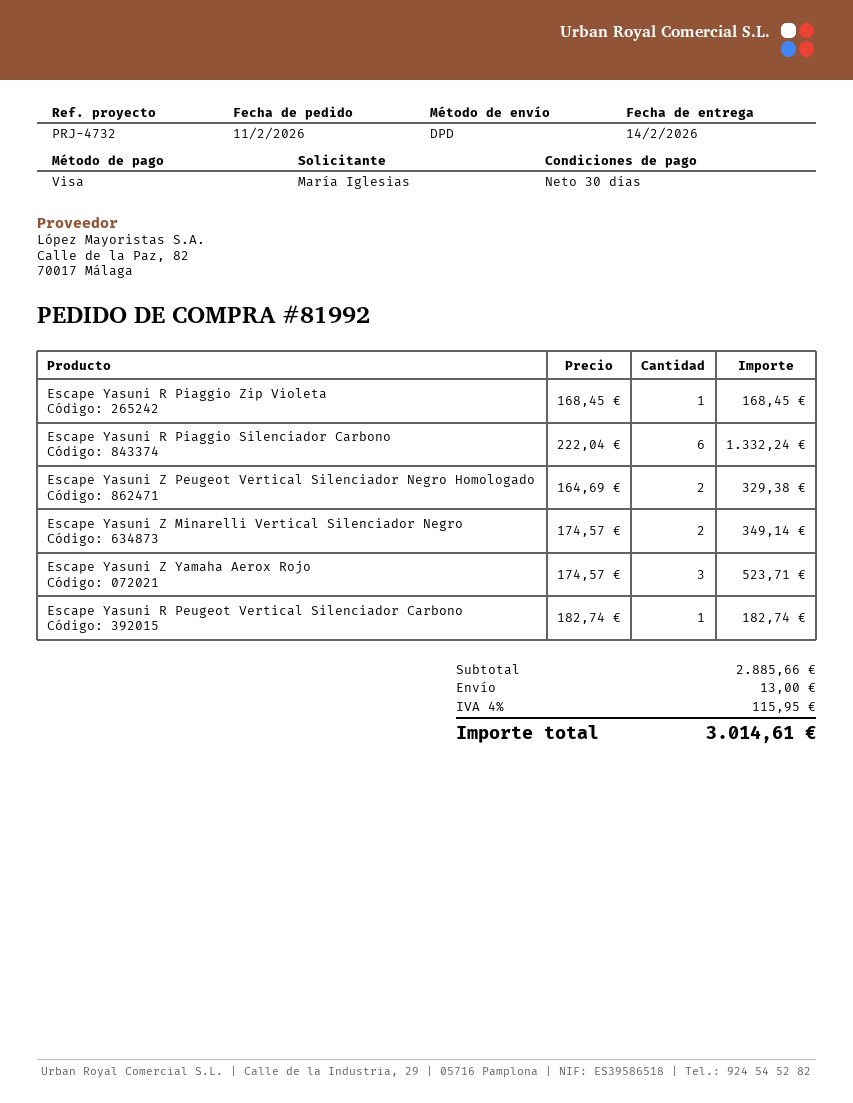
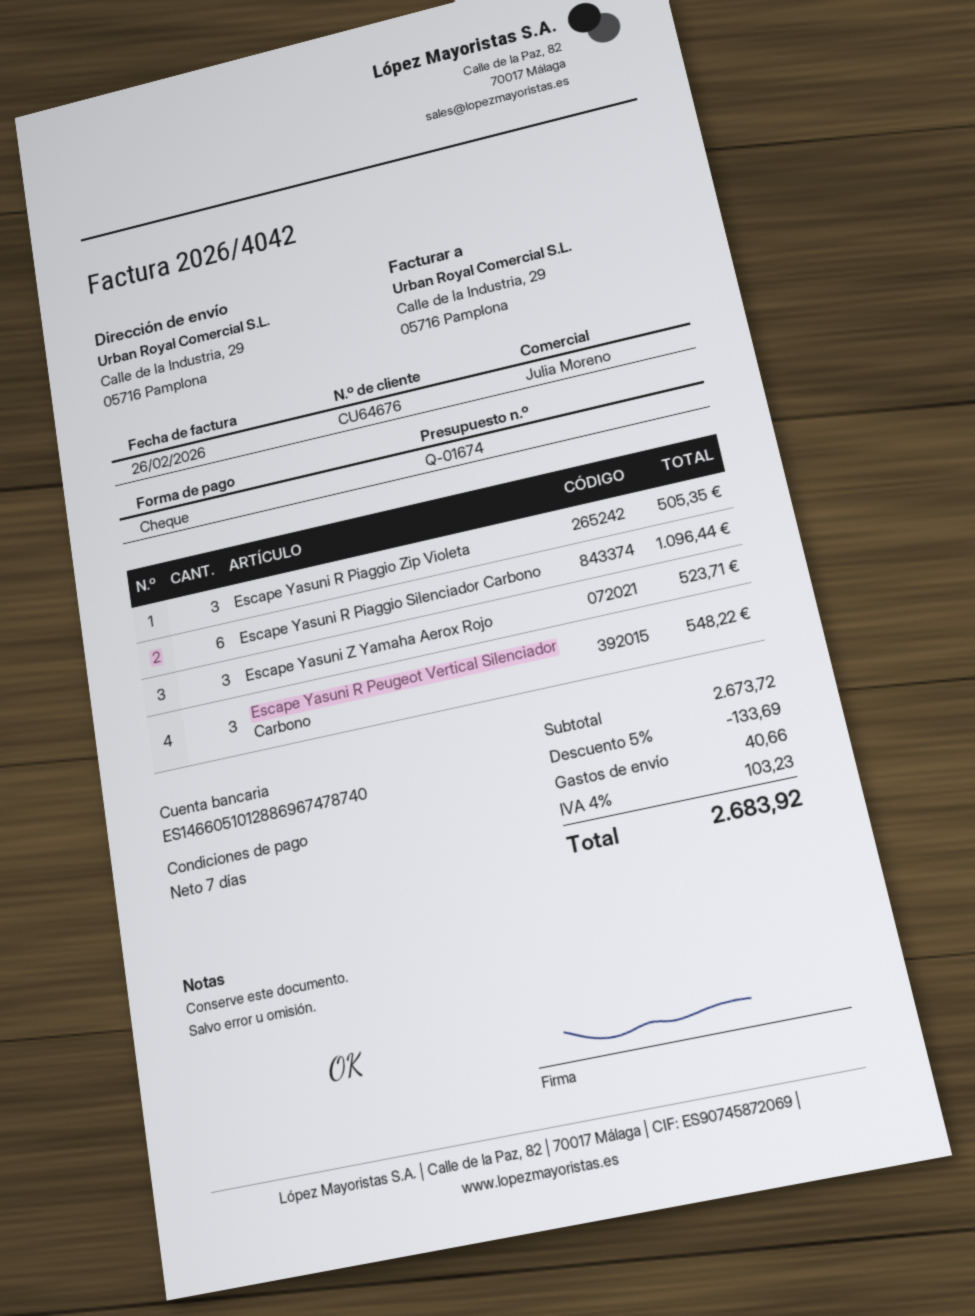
payment terms: 30 days -> 7 days
payment method: Visa -> cheque
Escape Yasuni R Piaggio Zip Violeta: 1 for 168.45 -> 3 for 505.35
Escape Yasuni R Piaggio Silenciador Carbono: 6 for 1332.24 -> 6 for 1096.44
Escape Yasuni Z Peugeot Vertical Silenciador Negro Homologado: 2 for 329.38 -> none
Escape Yasuni Z Minarelli Vertical Silenciador Negro: 2 for 349.14 -> none
Escape Yasuni R Peugeot Vertical Silenciador Carbono: 1 for 182.74 -> 3 for 548.22
subtotal: 2885.66 -> 2673.72
discount: none -> 5% = 133.69
shipping: 13.00 -> 40.66
tax: 4% = 115.95 -> 4% = 103.23
total: 3014.61 -> 2683.92

